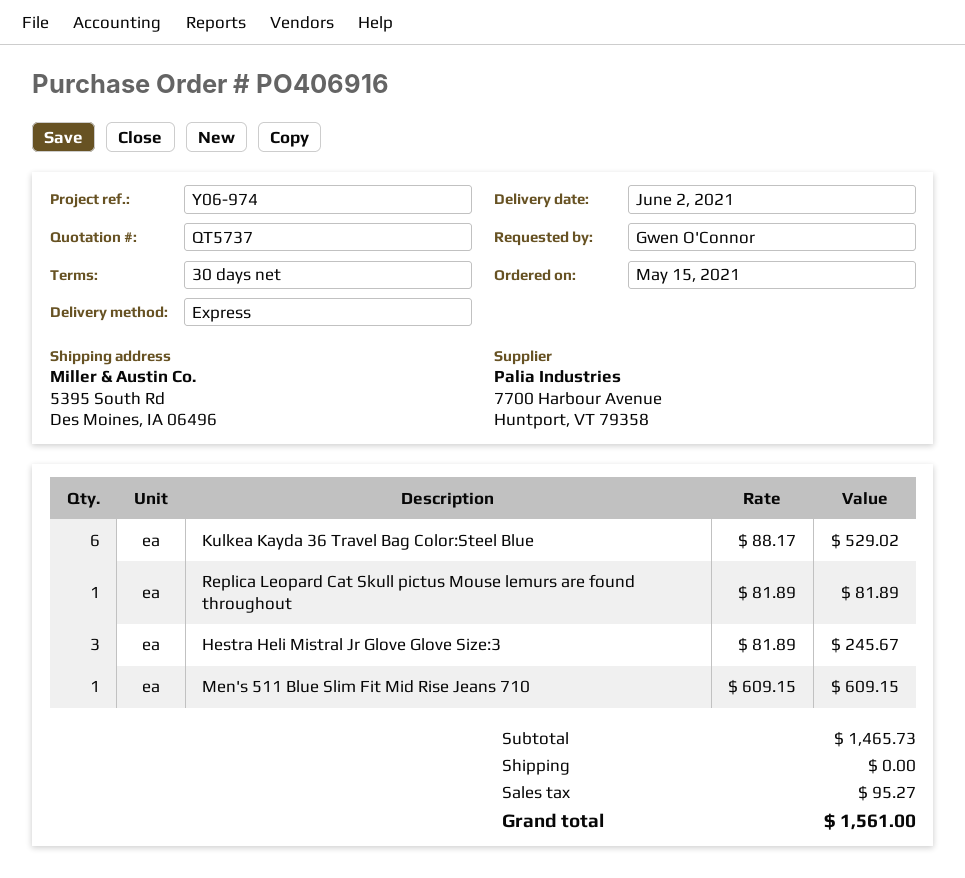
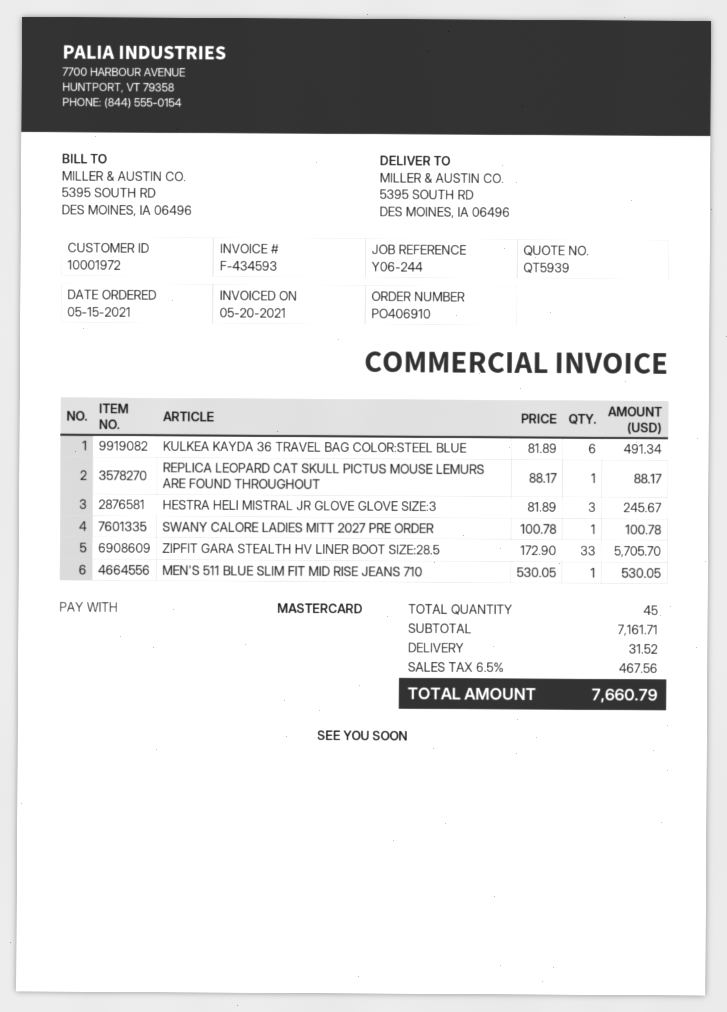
quote number: QT5737 -> QT5939
order number: PO406916 -> PO406910
reference: Y06-974 -> Y06-244
Kulkea Kayda 36 Travel Bag Color:Steel Blue: 6 x 88.17 = 529.02 -> 6 x 81.89 = 491.34
Replica Leopard Cat Skull pictus Mouse lemurs are found throughout: 1 x 81.89 = 81.89 -> 1 x 88.17 = 88.17
Men's 511 Blue Slim Fit Mid Rise Jeans 710: 1 x 609.15 = 609.15 -> 1 x 530.05 = 530.05
SWANY CALORE LADIES MITT 2027 PRE ORDER: none -> 1 x 100.78 = 100.78
ZIPFIT GARA STEALTH HV LINER BOOT SIZE:28.5: none -> 33 x 172.90 = 5705.70
subtotal: 1465.73 -> 7161.71
shipping: 0.00 -> 31.52
tax: 95.27 -> 467.56
total: 1561.00 -> 7660.79

